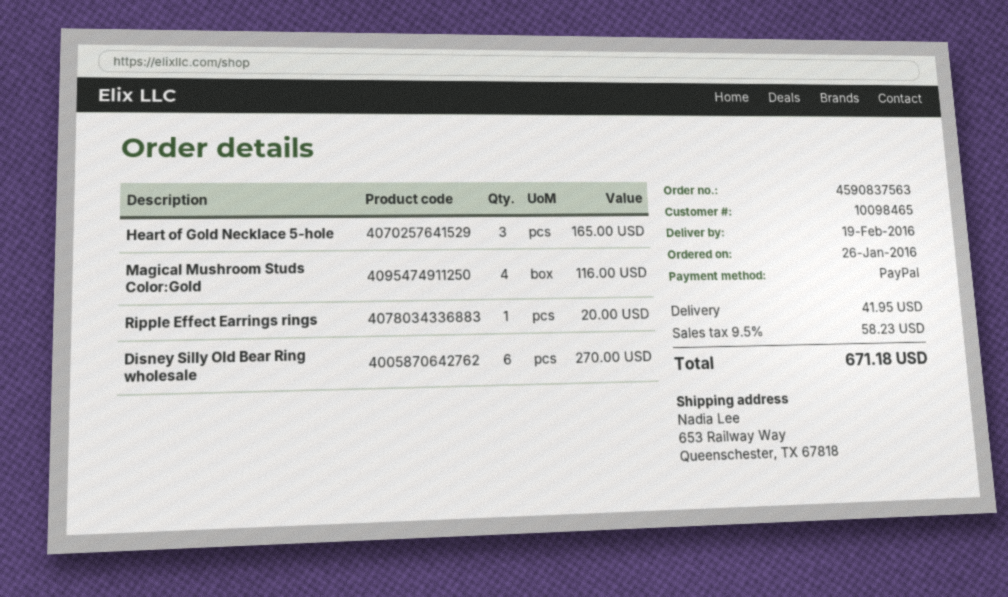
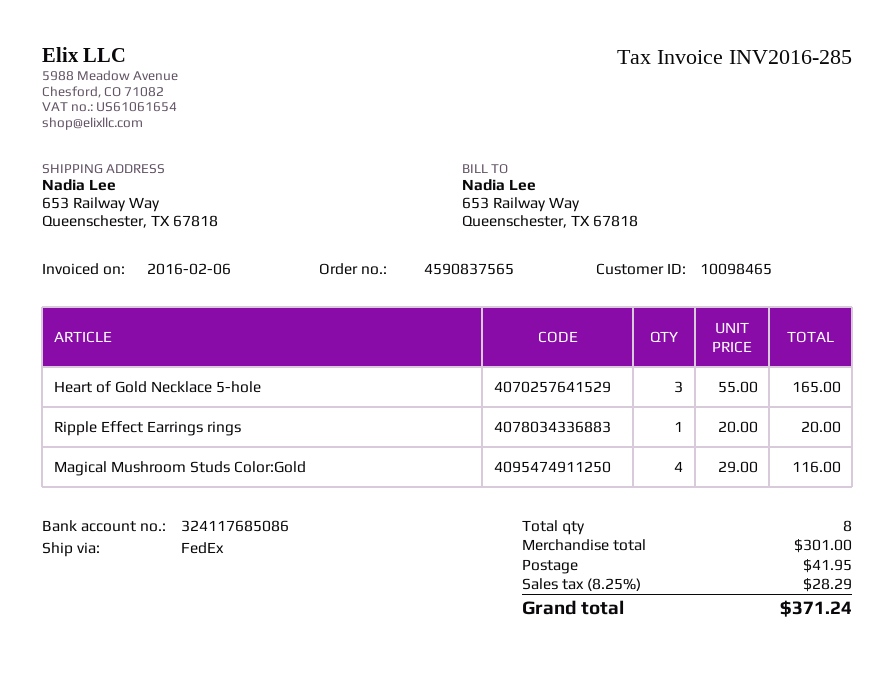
order number: 4590837563 -> 4590837565
Disney Silly Old Bear Ring wholesale: 6 for 270.00 -> none
tax: 9.5% = 58.23 -> 8.25% = 28.29
total: 671.18 -> 371.24

